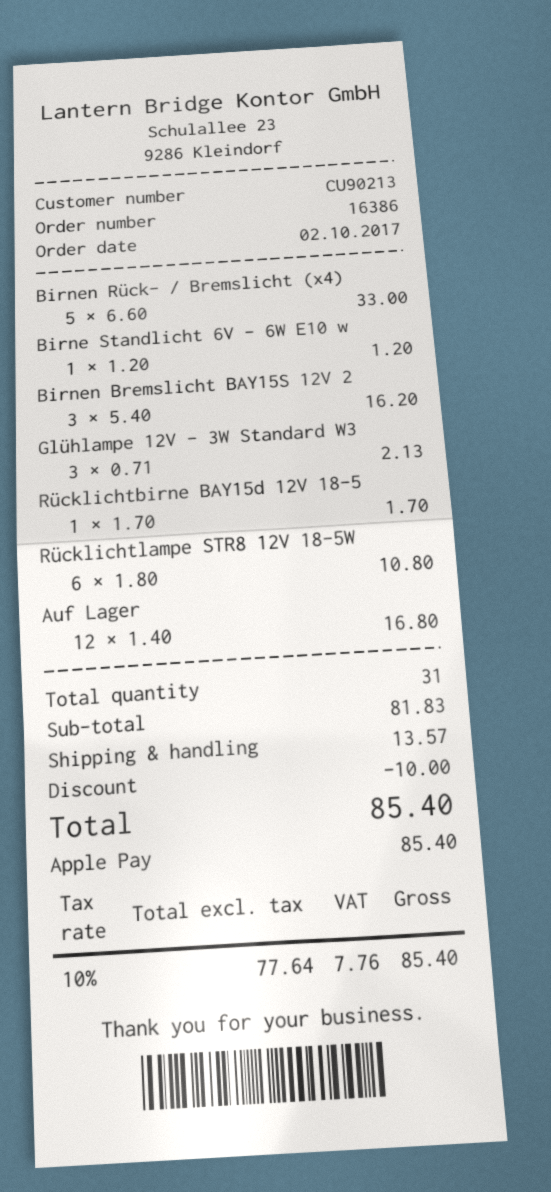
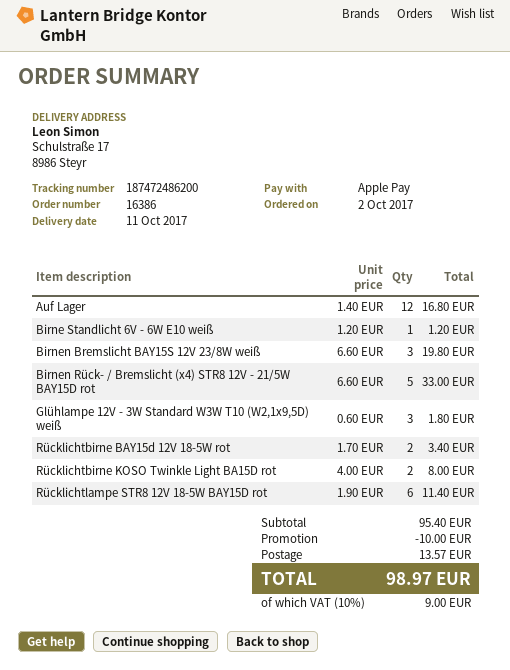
Birnen Bremslicht BAY15S 12V 2: 3 x 5.40 = 16.20 -> 3 x 6.60 = 19.80
Glühlampe 12V - 3W Standard W3: 3 x 0.71 = 2.13 -> 3 x 0.60 = 1.80
Rücklichtbirne BAY15d 12V 18-5: 1 x 1.70 = 1.70 -> 2 x 1.70 = 3.40
Rücklichtlampe STR8 12V 18-5W: 6 x 1.80 = 10.80 -> 6 x 1.90 = 11.40
Rücklichtbirne KOSO Twinkle Light BA15D rot: none -> 2 x 4.00 = 8.00
subtotal: 81.83 -> 95.40
tax: 10% = 7.76 -> 10% = 9.00
total: 85.40 -> 98.97

